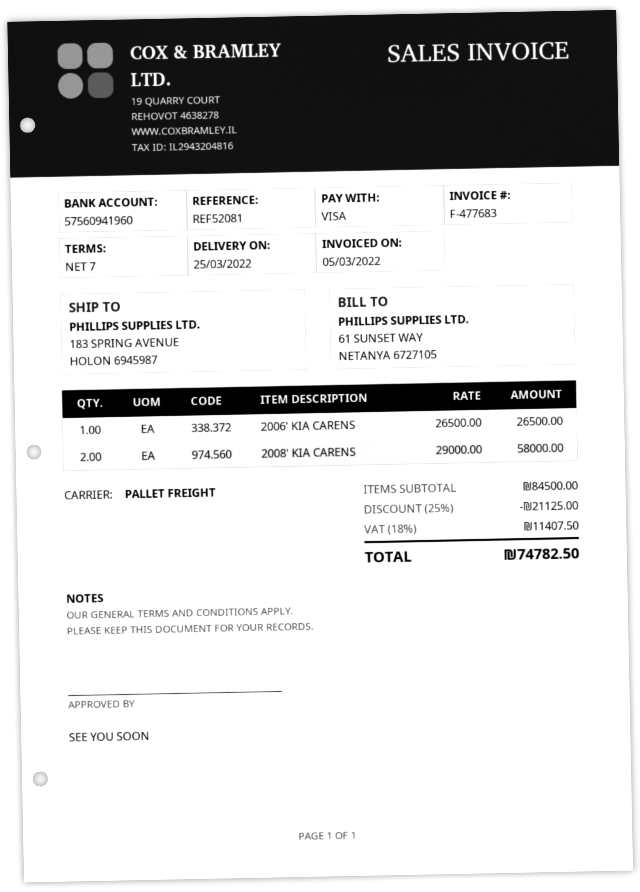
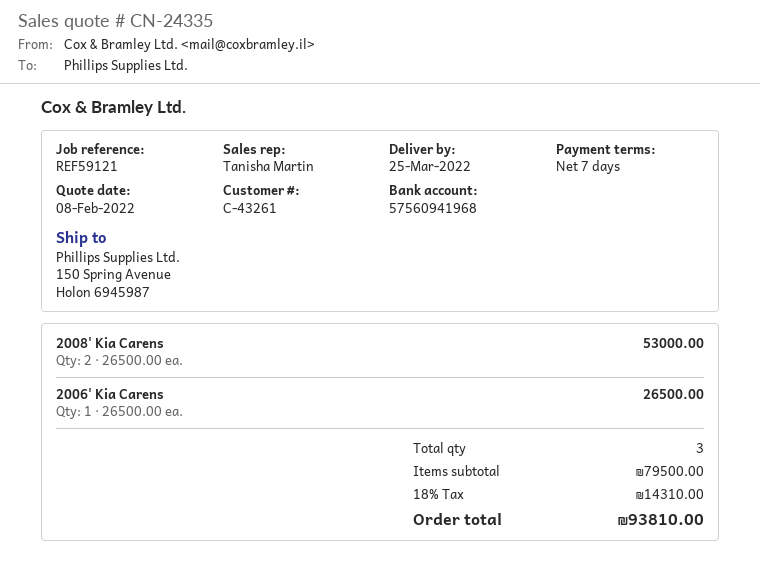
reference: REF52081 -> REF59121
bank account: 57560941960 -> 57560941968
ship to: 183 SPRING AVENUE, HOLON 6945987 -> 150 Spring Avenue, Holon 6945987
2008' KIA CARENS: 2 x 29000.00 = 58000.00 -> 2 x 26500.00 = 53000.00
subtotal: 84500.00 -> 79500.00
discount: 25% = 21125.00 -> none
tax: 18% = 11407.50 -> 18% = 14310.00
total: 74782.50 -> 93810.00

